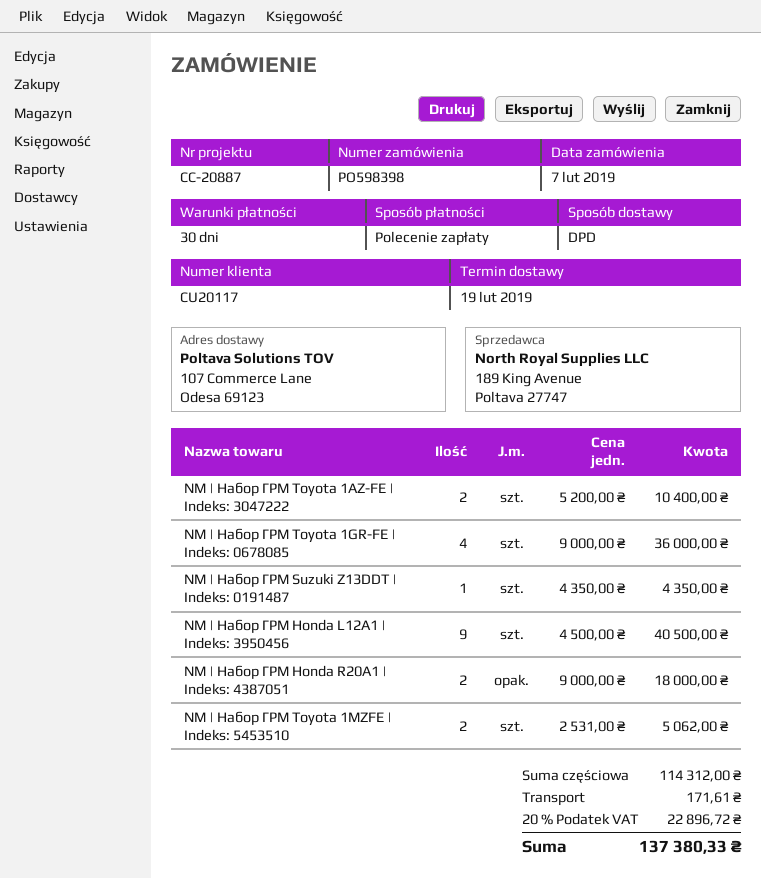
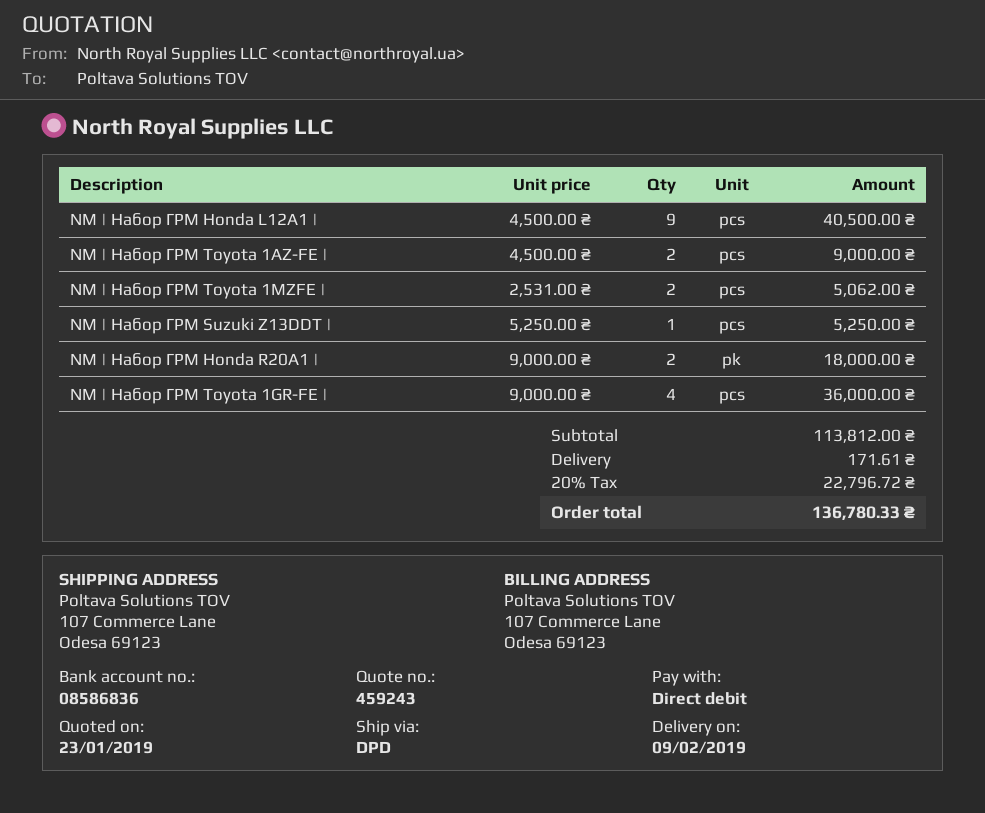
delivery date: 2019-02-19 -> 2019-02-09
NM | Набор ГРМ Toyota 1AZ-FE |: 2 x 5200.00 = 10400.00 -> 2 x 4500.00 = 9000.00
NM | Набор ГРМ Suzuki Z13DDT |: 1 x 4350.00 = 4350.00 -> 1 x 5250.00 = 5250.00
subtotal: 114312.00 -> 113812.00
tax: 20% = 22896.72 -> 20% = 22796.72
total: 137380.33 -> 136780.33

